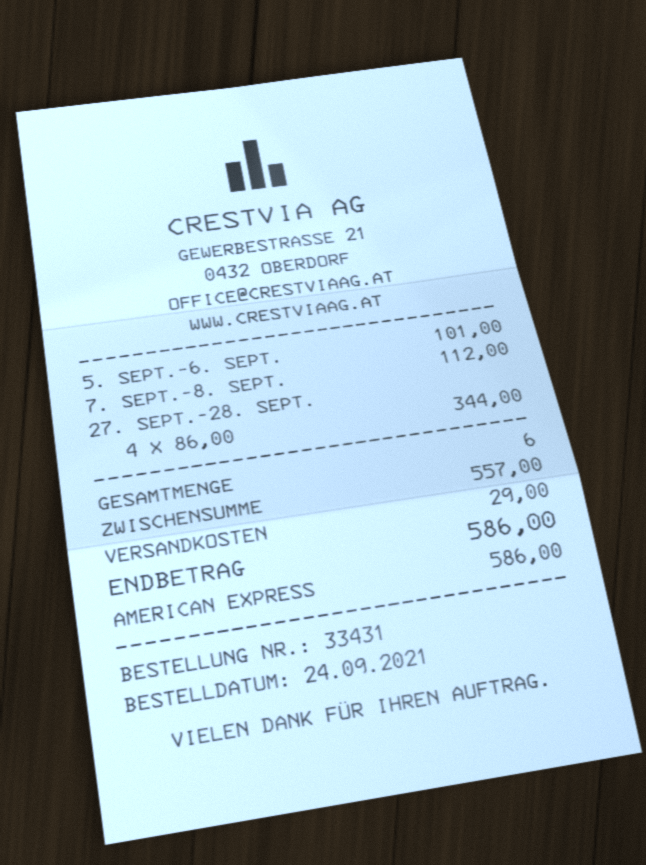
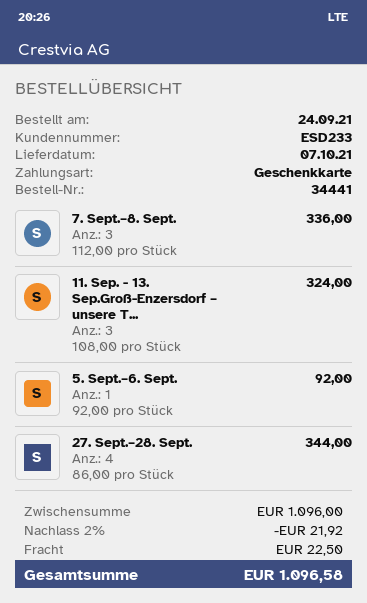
order number: 33431 -> 34441
payment method: American Express -> gift card
5. SEPT.–6. SEPT.: 1 x 101.00 = 101.00 -> 1 x 92.00 = 92.00
7. SEPT.–8. SEPT.: 1 x 112.00 = 112.00 -> 3 x 112.00 = 336.00
11. Sep. - 13. Sep.Groß-Enzersdorf – unsere T...: none -> 3 x 108.00 = 324.00
subtotal: 557.00 -> 1096.00
discount: none -> 2% = 21.92
shipping: 29.00 -> 22.50
total: 586.00 -> 1096.58

